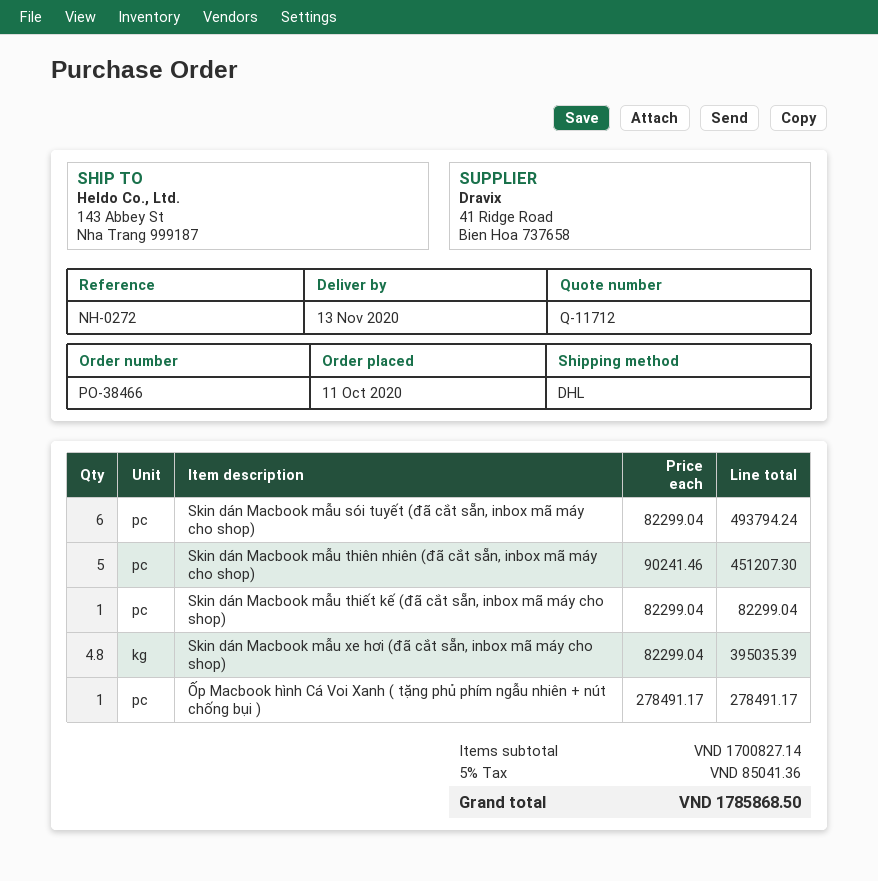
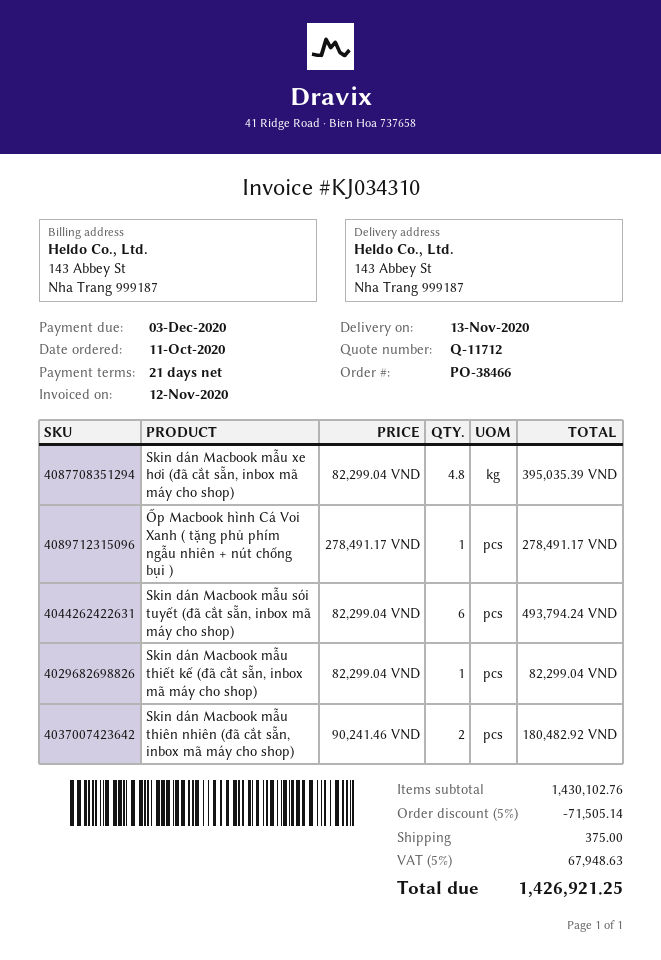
Skin dán Macbook mẫu thiên nhiên (đã cắt sẵn, inbox mã máy cho shop): 5 x 90241.46 = 451207.30 -> 2 x 90241.46 = 180482.92
subtotal: 1700827.14 -> 1430102.76
discount: none -> 5% = 71505.14
shipping: none -> 375.00
tax: 5% = 85041.36 -> 5% = 67948.63
total: 1785868.50 -> 1426921.25

